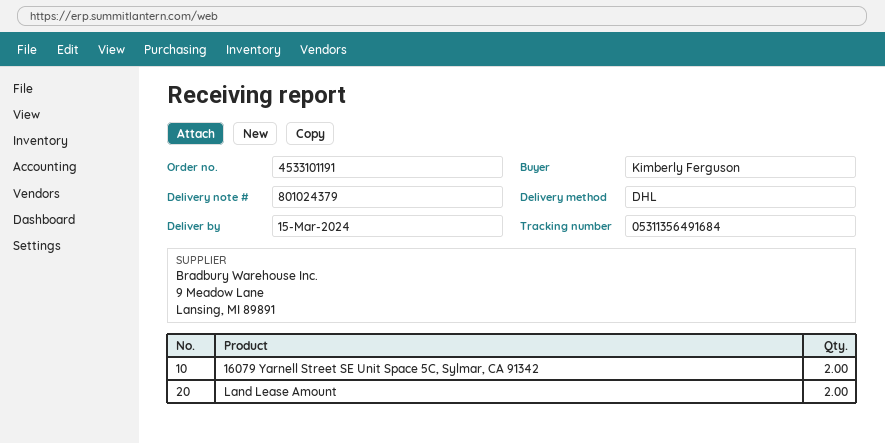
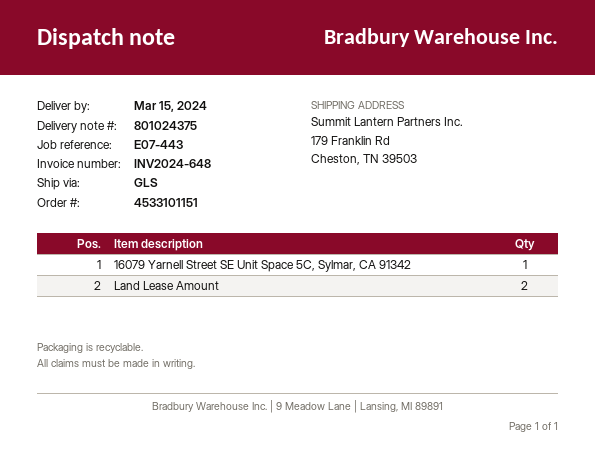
order number: 4533101191 -> 4533101151
delivery note number: 801024379 -> 801024375
shipping method: DHL -> GLS
16079 Yarnell Street SE Unit Space 5C, Sylmar, CA 91342: 2 -> 1

